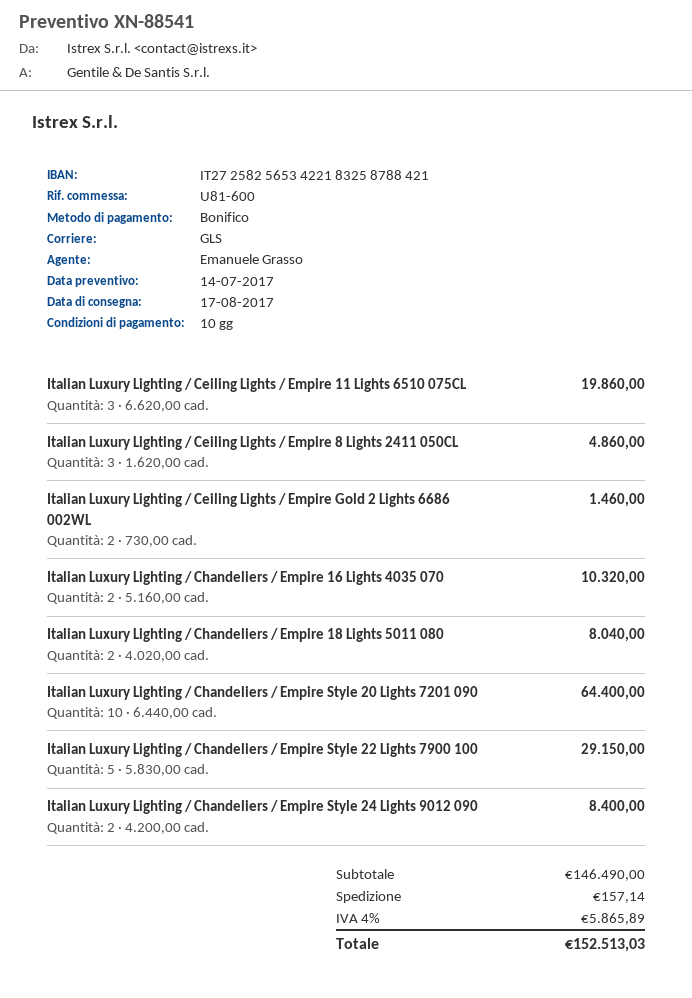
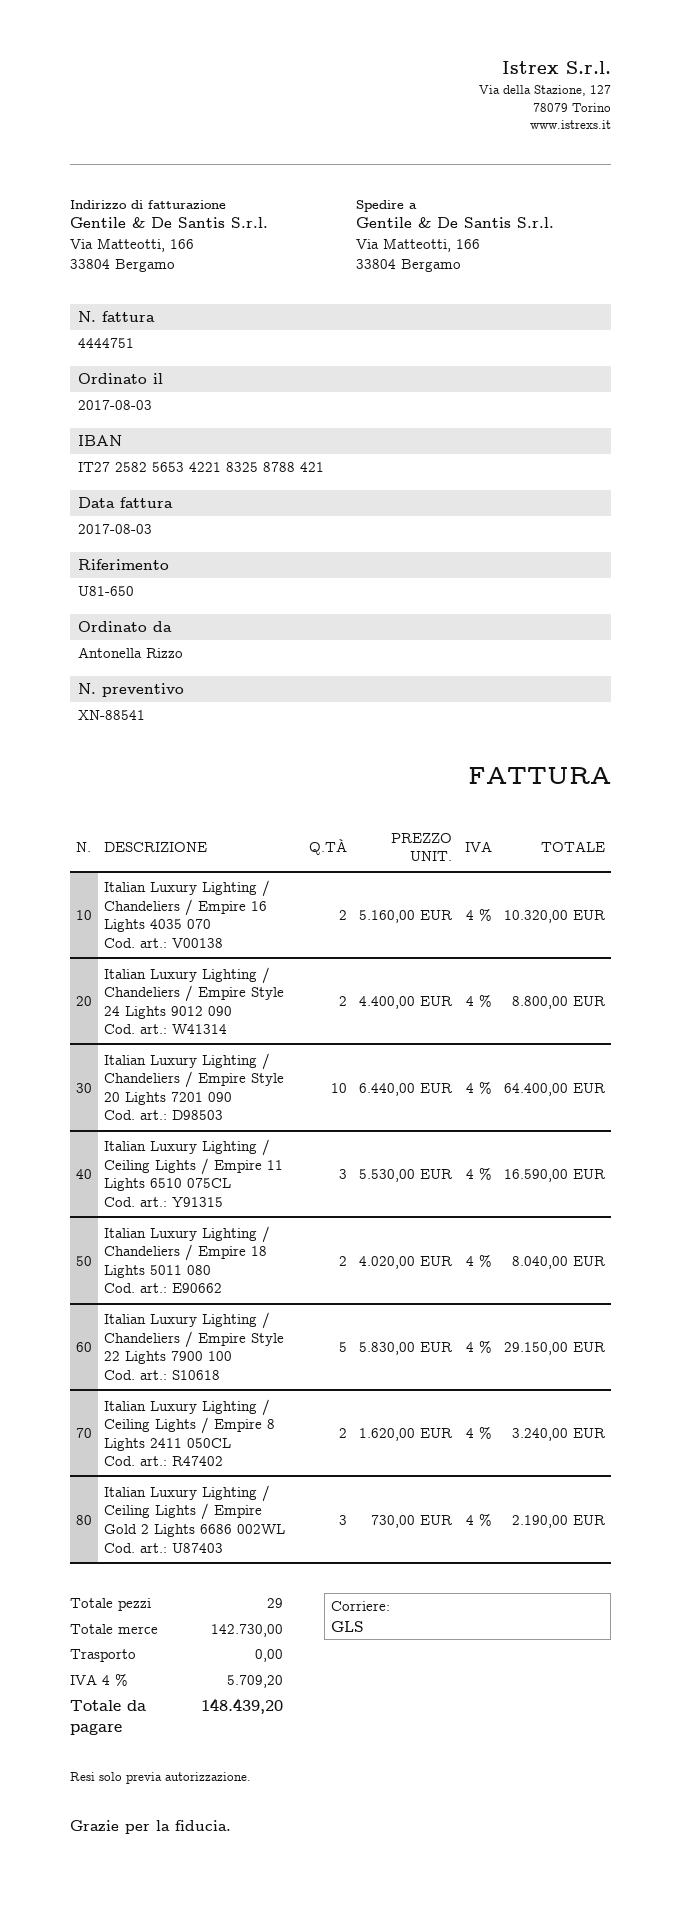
reference: U81-600 -> U81-650
Italian Luxury Lighting / Ceiling Lights / Empire 11 Lights 6510 075CL: 3 x 6620.00 = 19860.00 -> 3 x 5530.00 = 16590.00
Italian Luxury Lighting / Ceiling Lights / Empire 8 Lights 2411 050CL: 3 x 1620.00 = 4860.00 -> 2 x 1620.00 = 3240.00
Italian Luxury Lighting / Ceiling Lights / Empire Gold 2 Lights 6686 002WL: 2 x 730.00 = 1460.00 -> 3 x 730.00 = 2190.00
Italian Luxury Lighting / Chandeliers / Empire Style 24 Lights 9012 090: 2 x 4200.00 = 8400.00 -> 2 x 4400.00 = 8800.00
subtotal: 146490.00 -> 142730.00
shipping: 157.14 -> 0.00
tax: 4% = 5865.89 -> 4% = 5709.20
total: 152513.03 -> 148439.20

